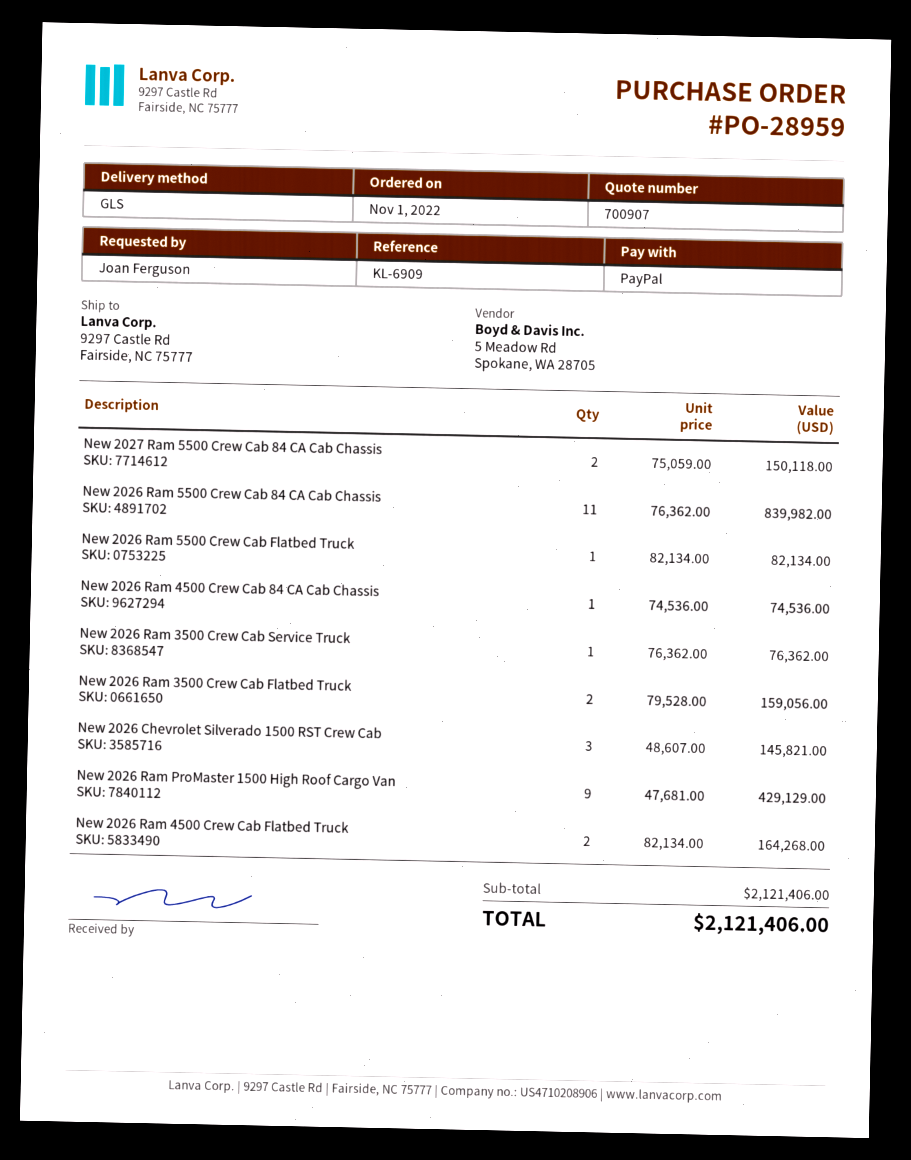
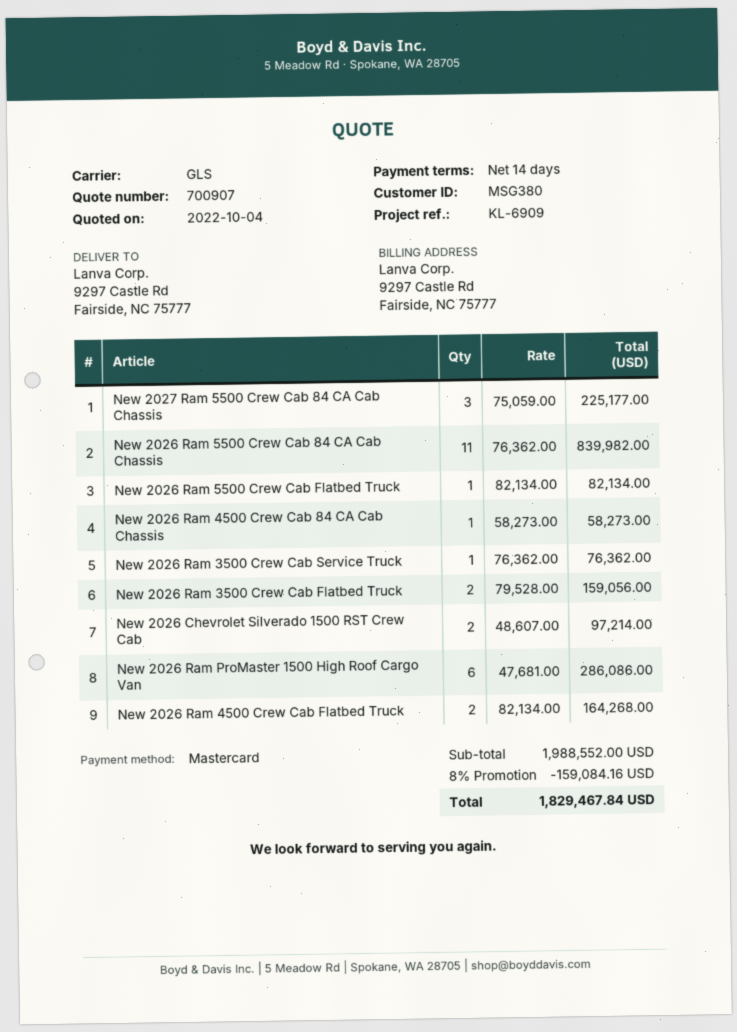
payment method: PayPal -> Mastercard
New 2027 Ram 5500 Crew Cab 84 CA Cab Chassis: 2 x 75059.00 = 150118.00 -> 3 x 75059.00 = 225177.00
New 2026 Ram 4500 Crew Cab 84 CA Cab Chassis: 1 x 74536.00 = 74536.00 -> 1 x 58273.00 = 58273.00
New 2026 Chevrolet Silverado 1500 RST Crew Cab: 3 x 48607.00 = 145821.00 -> 2 x 48607.00 = 97214.00
New 2026 Ram ProMaster 1500 High Roof Cargo Van: 9 x 47681.00 = 429129.00 -> 6 x 47681.00 = 286086.00
subtotal: 2121406.00 -> 1988552.00
discount: none -> 8% = 159084.16
total: 2121406.00 -> 1829467.84

